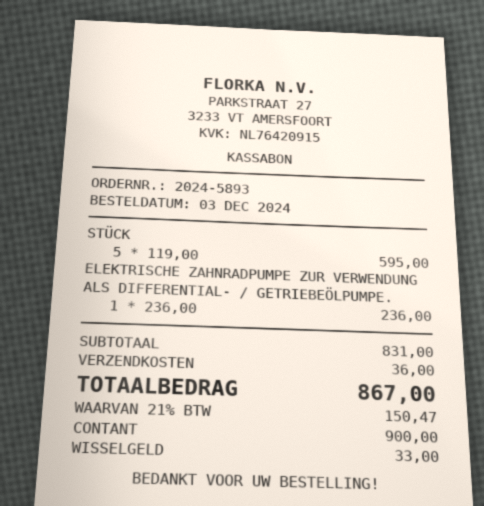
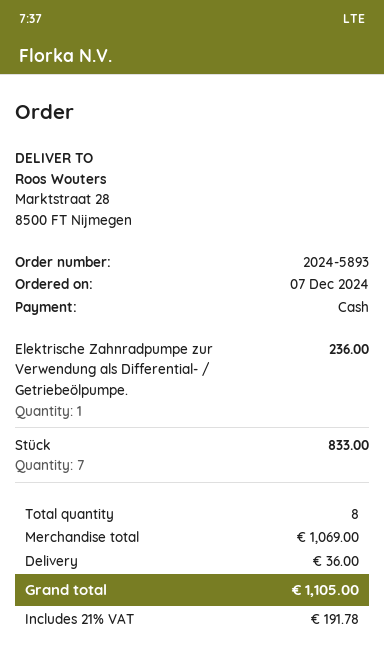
order date: 2024-12-03 -> 2024-12-07
STÜCK: 5 for 595.00 -> 7 for 833.00
subtotal: 831.00 -> 1069.00
tax: 21% = 150.47 -> 21% = 191.78
total: 867.00 -> 1105.00

